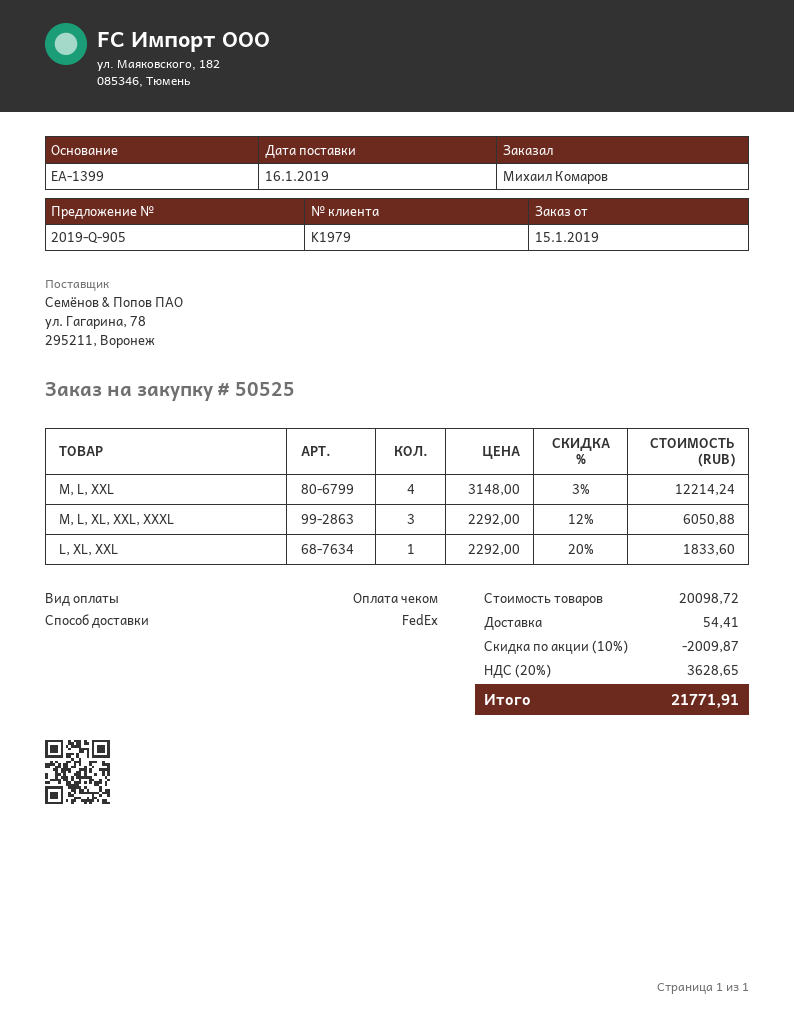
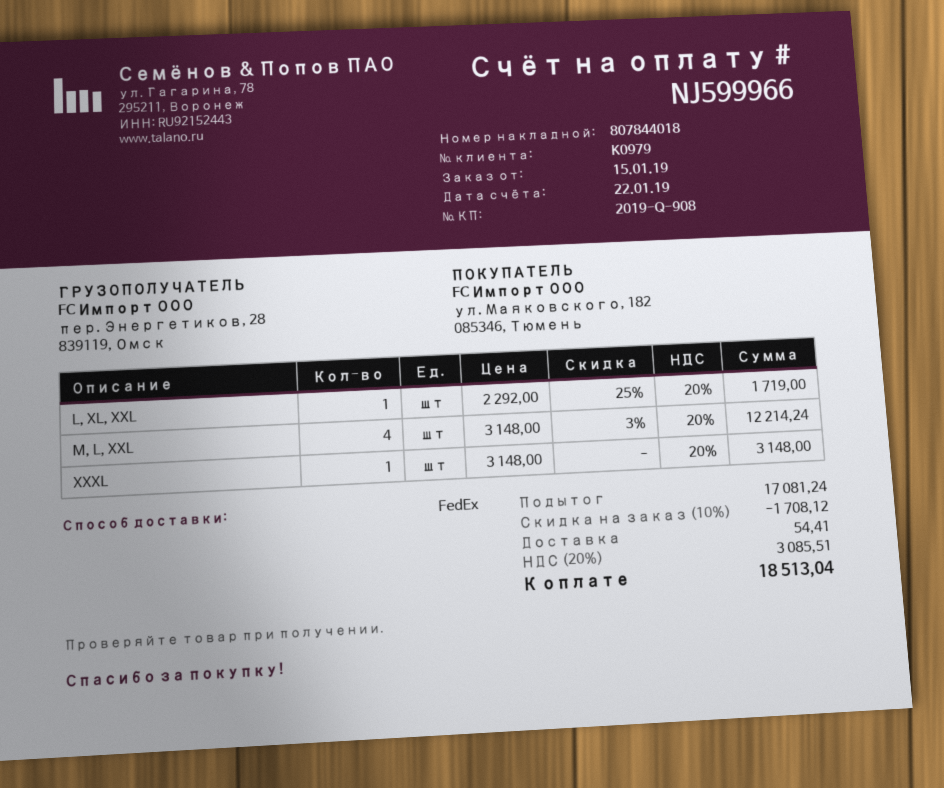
quote number: 2019-Q-905 -> 2019-Q-908
customer number: K1979 -> K0979
M, L, XL, XXL, XXXL: 3 x 2292.00 - 12% = 6050.88 -> none
L, XL, XXL: 1 x 2292.00 - 20% = 1833.60 -> 1 x 2292.00 - 25% = 1719.00
XXXL: none -> 1 x 3148.00 = 3148.00
subtotal: 20098.72 -> 17081.24
discount: 10% = 2009.87 -> 10% = 1708.12
tax: 20% = 3628.65 -> 20% = 3085.51
total: 21771.91 -> 18513.04

